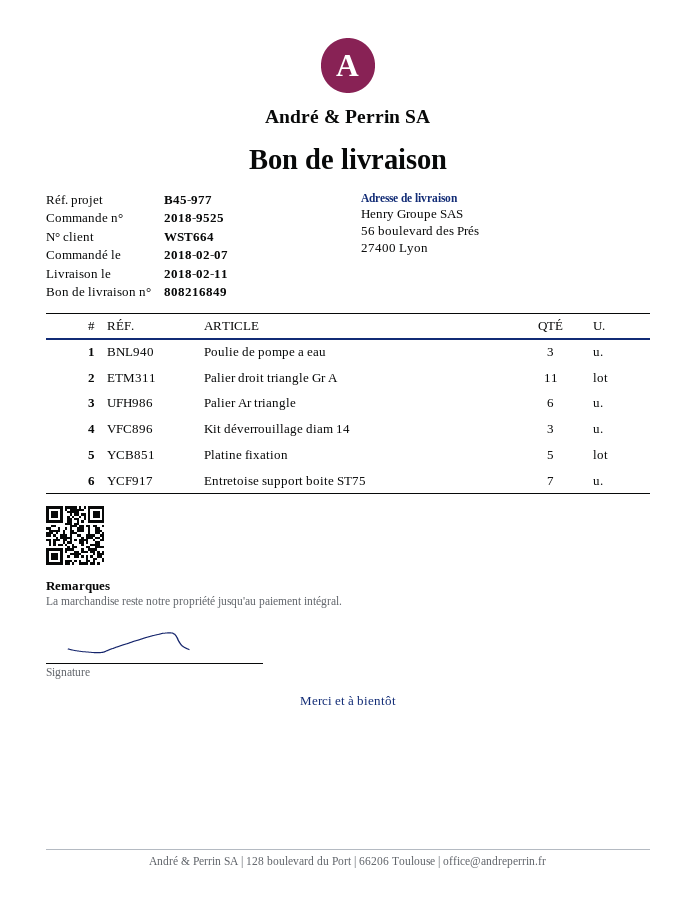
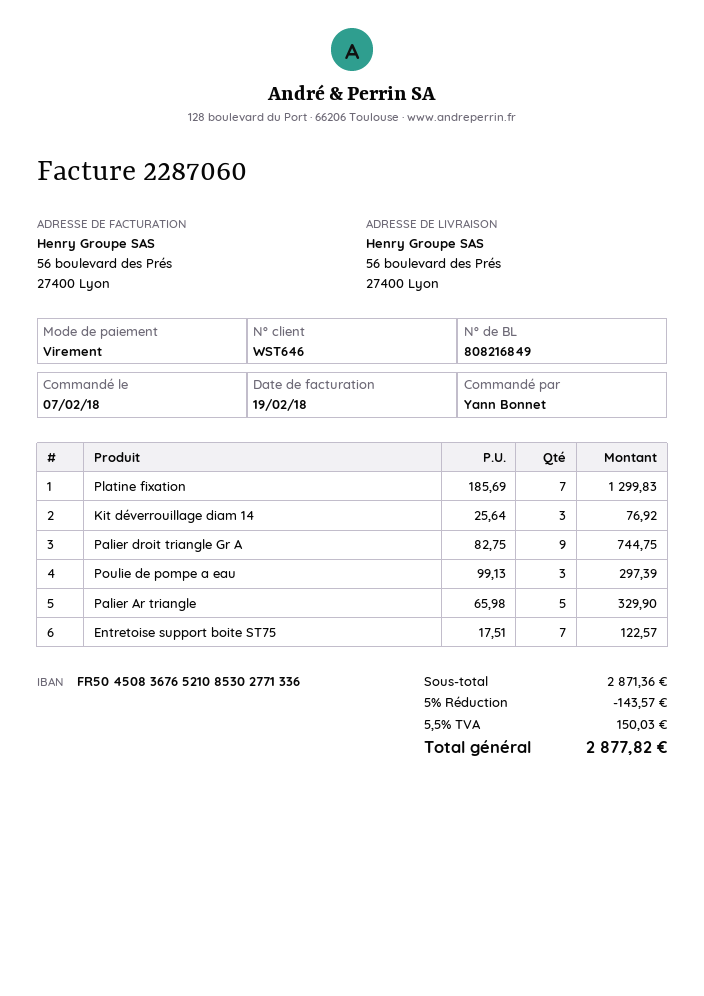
customer number: WST664 -> WST646
Palier droit triangle Gr A: 11 -> 9
Palier Ar triangle: 6 -> 5
Platine fixation: 5 -> 7

